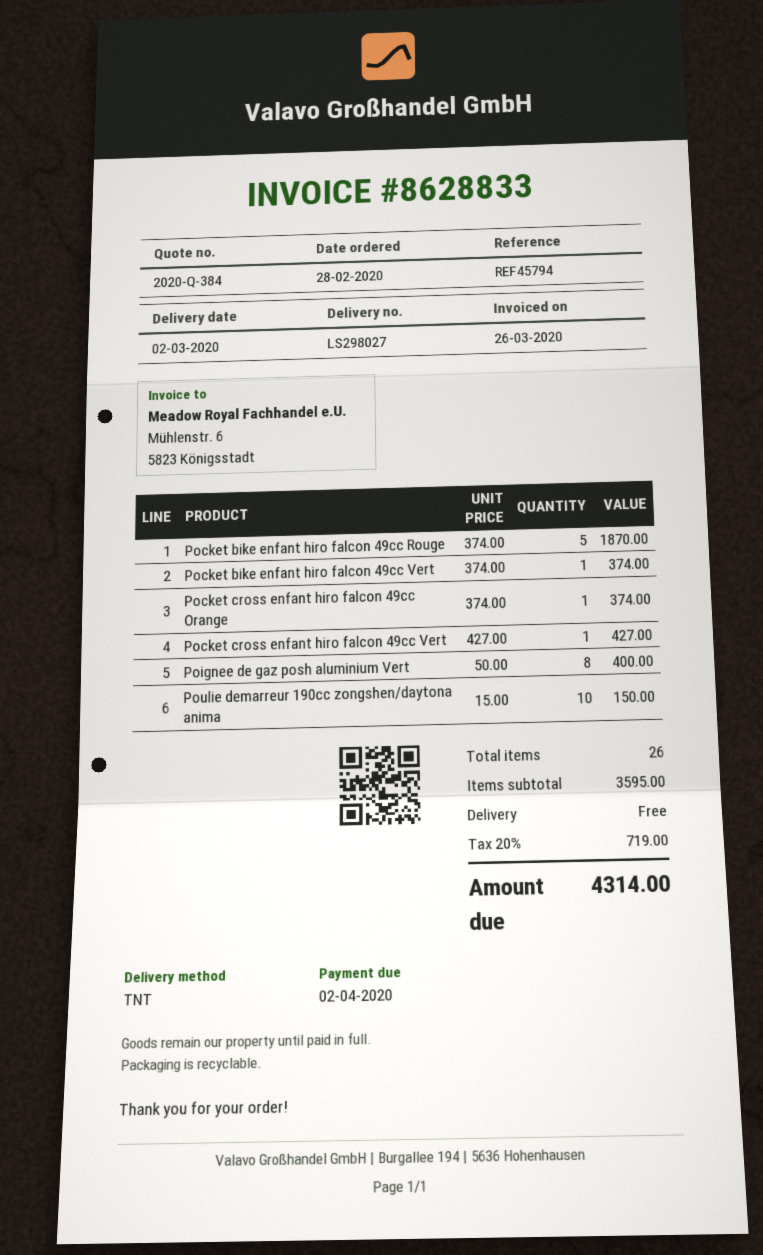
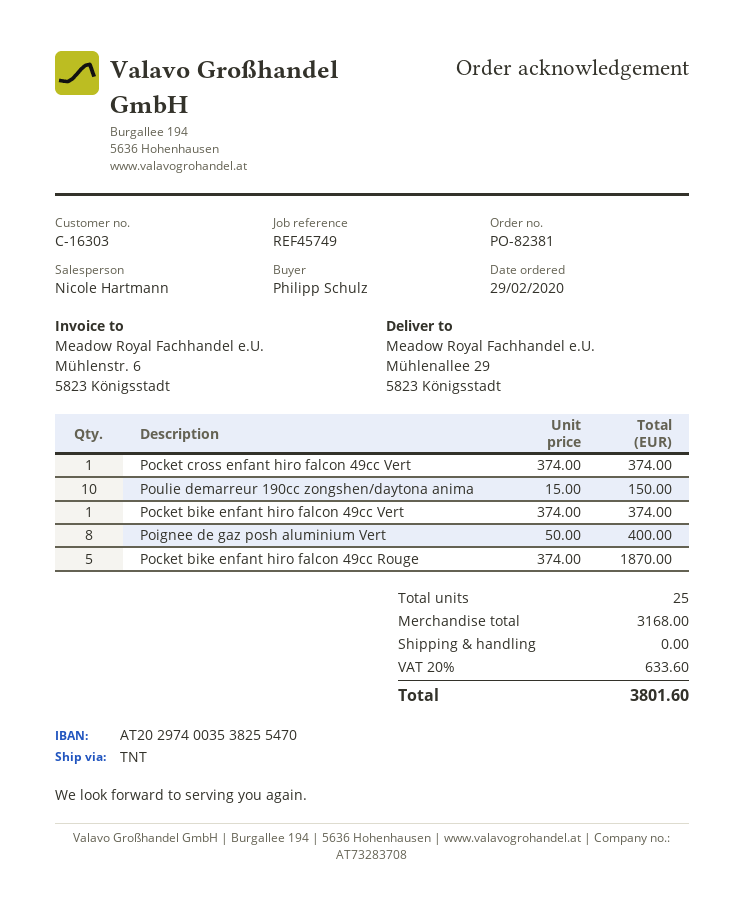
order date: 2020-02-28 -> 2020-02-29
reference: REF45794 -> REF45749
Pocket cross enfant hiro falcon 49cc Orange: 1 x 374.00 = 374.00 -> none
Pocket cross enfant hiro falcon 49cc Vert: 1 x 427.00 = 427.00 -> 1 x 374.00 = 374.00
total quantity: 26 -> 25
subtotal: 3595.00 -> 3168.00
tax: 20% = 719.00 -> 20% = 633.60
total: 4314.00 -> 3801.60

